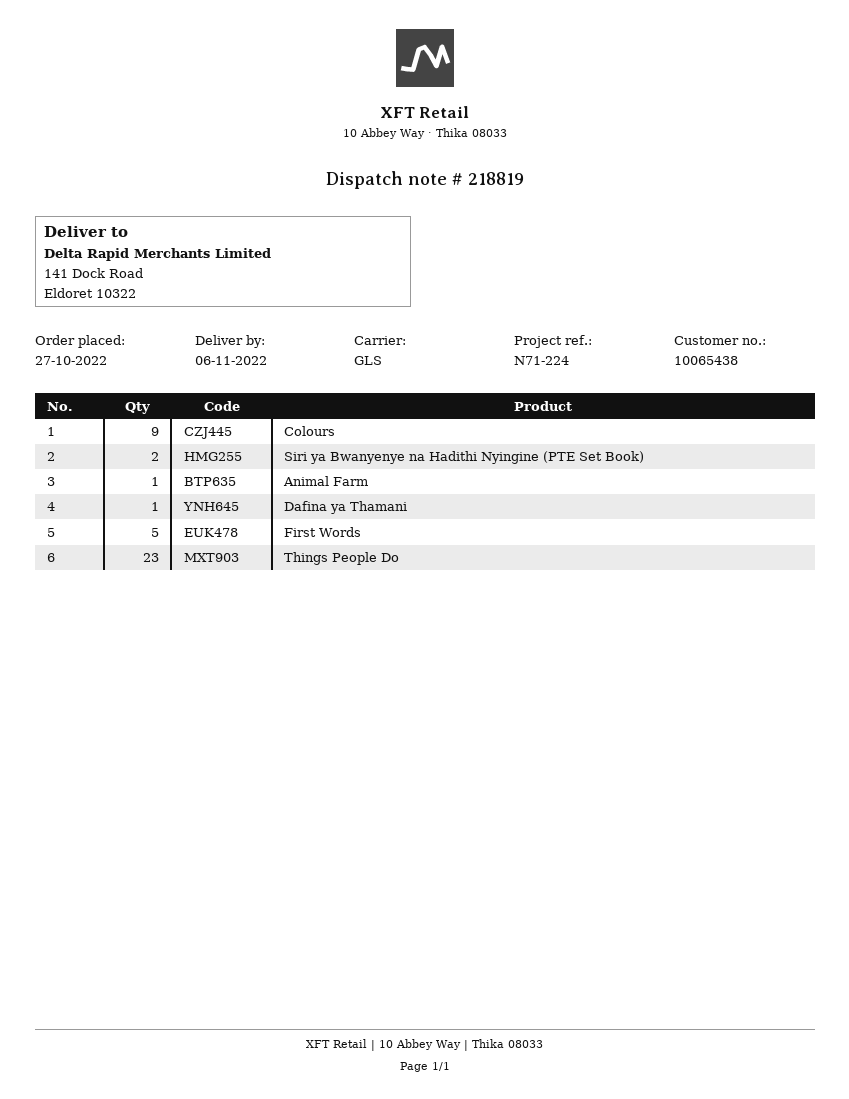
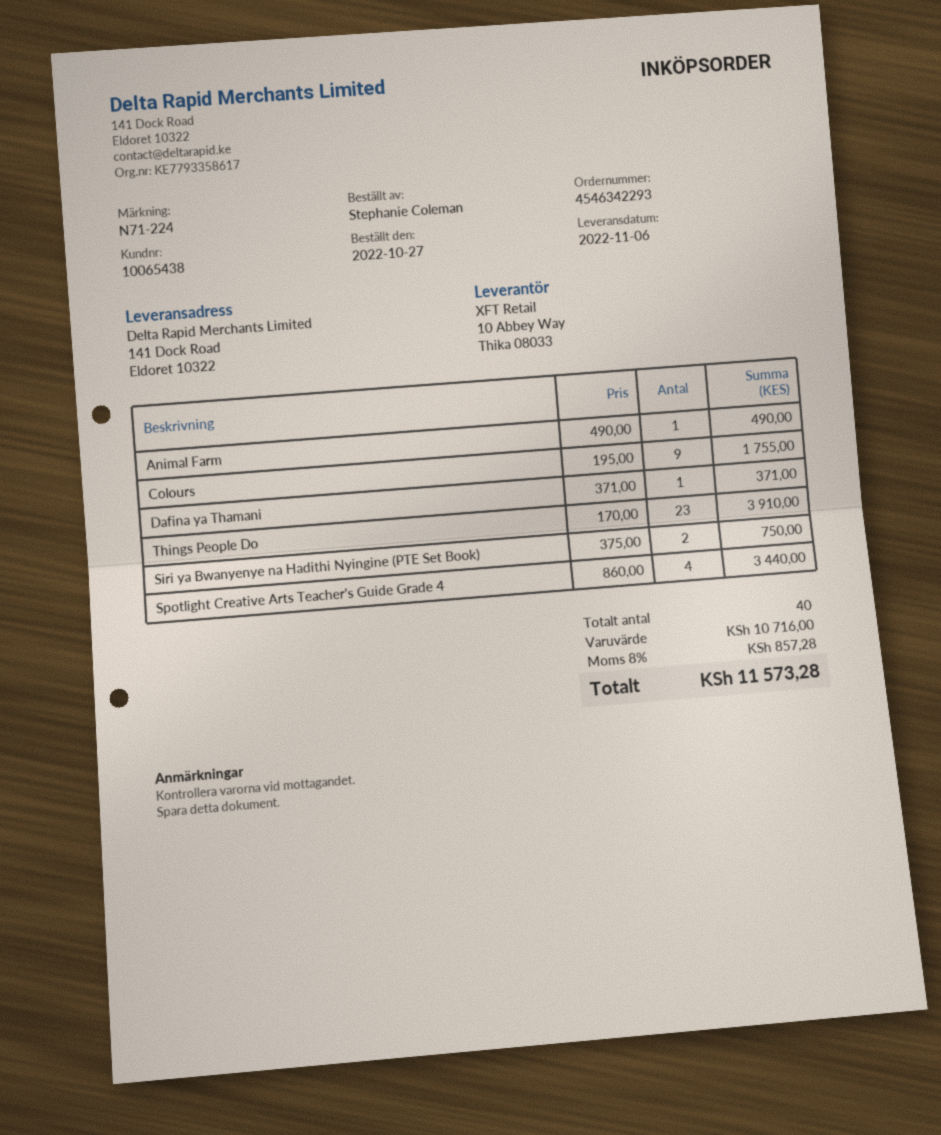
First Words: 5 -> none
Spotlight Creative Arts Teacher's Guide Grade 4: none -> 4

